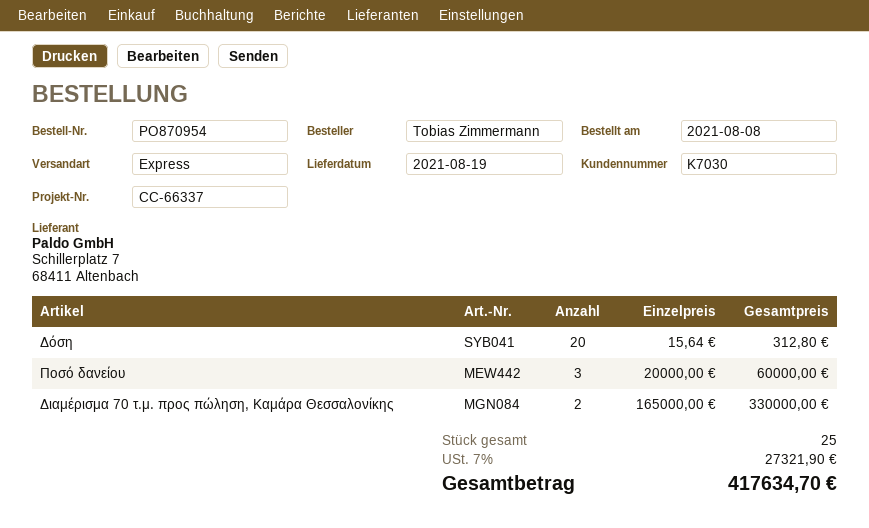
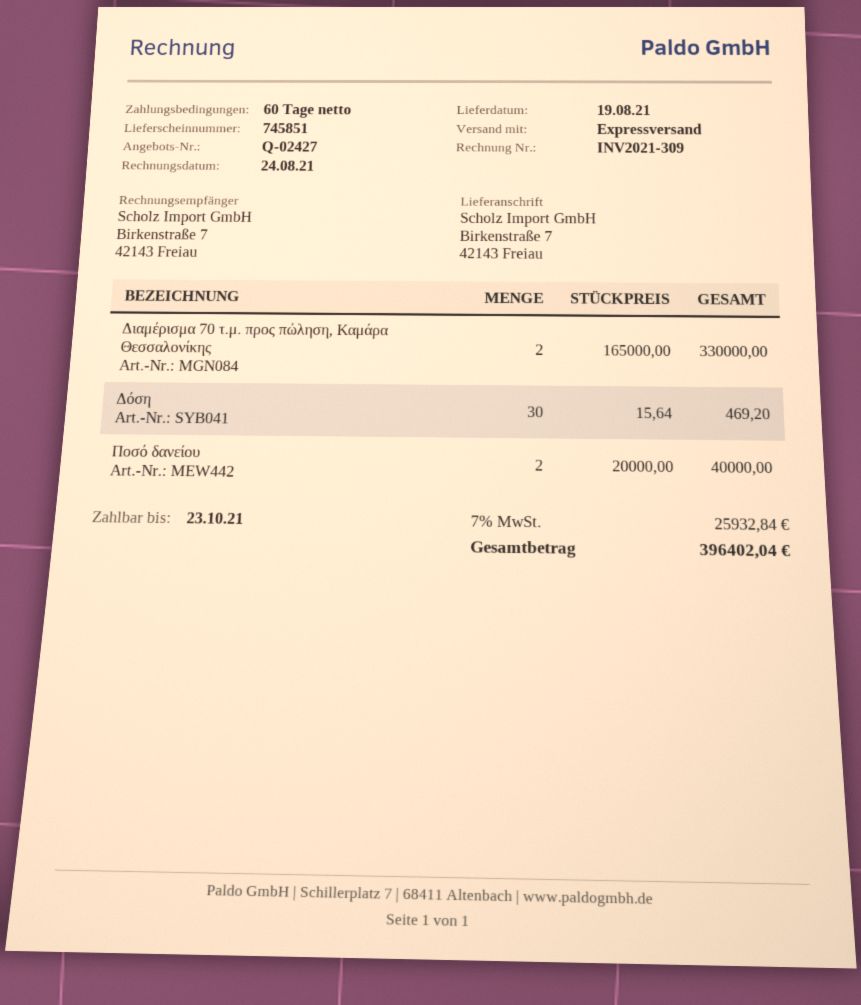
Δόση: 20 x 15.64 = 312.80 -> 30 x 15.64 = 469.20
Ποσό δανείου: 3 x 20000.00 = 60000.00 -> 2 x 20000.00 = 40000.00
tax: 7% = 27321.90 -> 7% = 25932.84
total: 417634.70 -> 396402.04

